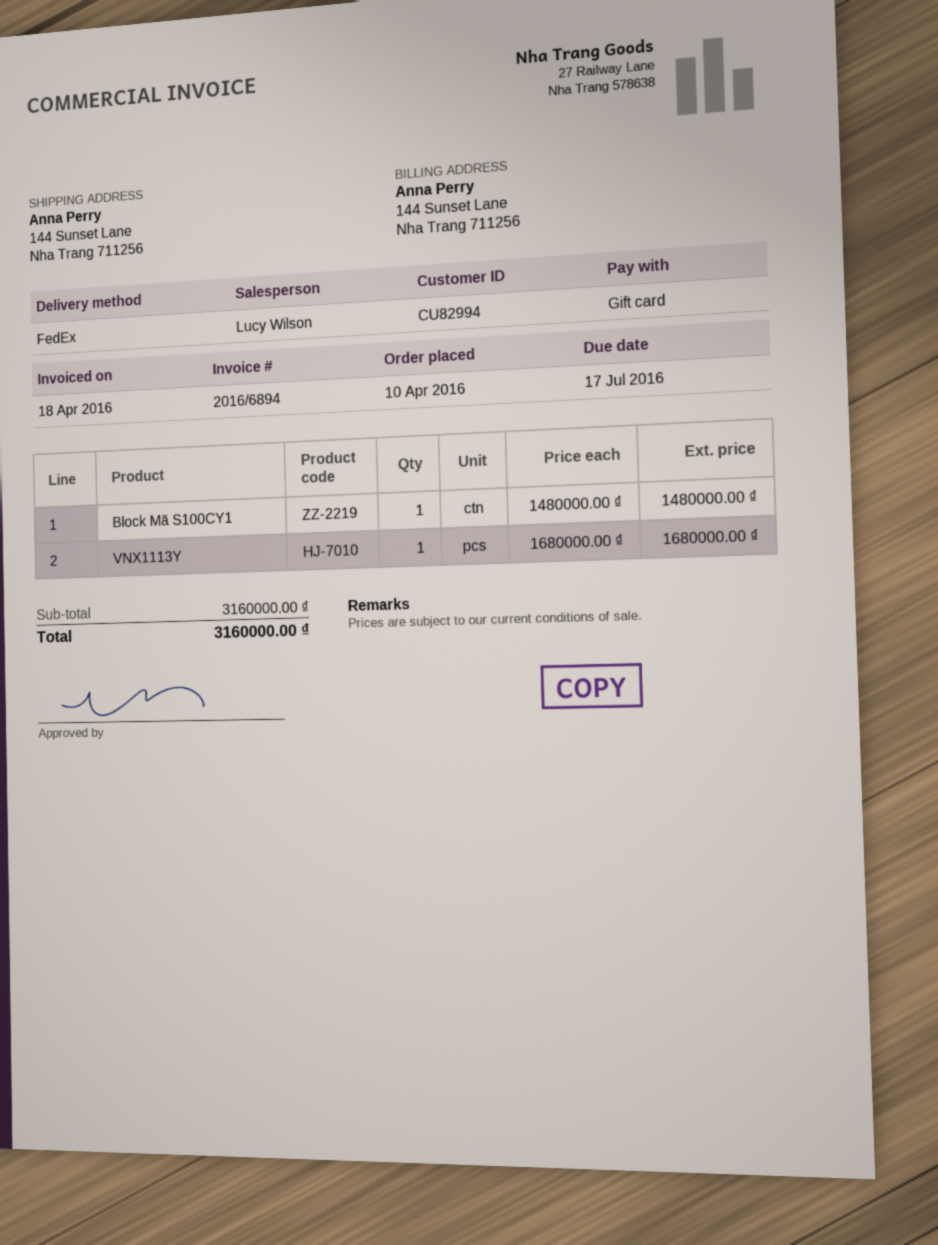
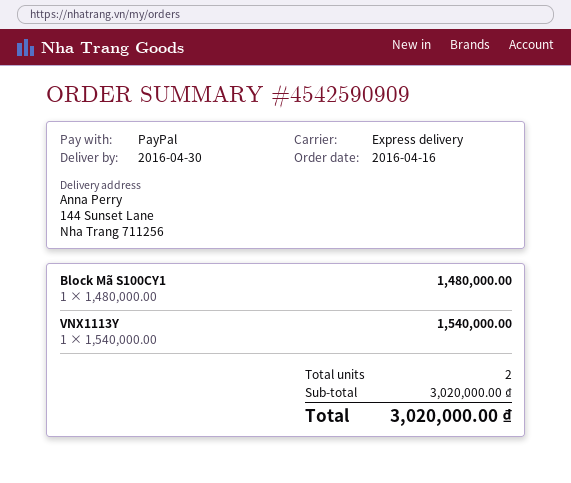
order date: 2016-04-10 -> 2016-04-16
payment method: gift card -> PayPal
shipping method: FedEx -> express
VNX1113Y: 1 x 1680000.00 = 1680000.00 -> 1 x 1540000.00 = 1540000.00
subtotal: 3160000.00 -> 3020000.00
total: 3160000.00 -> 3020000.00

